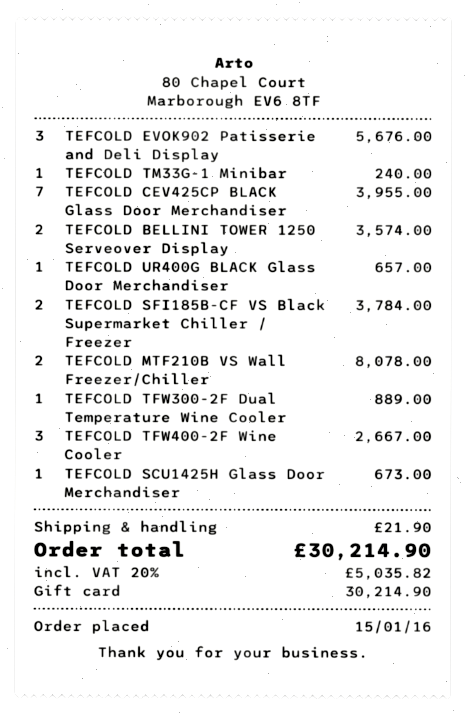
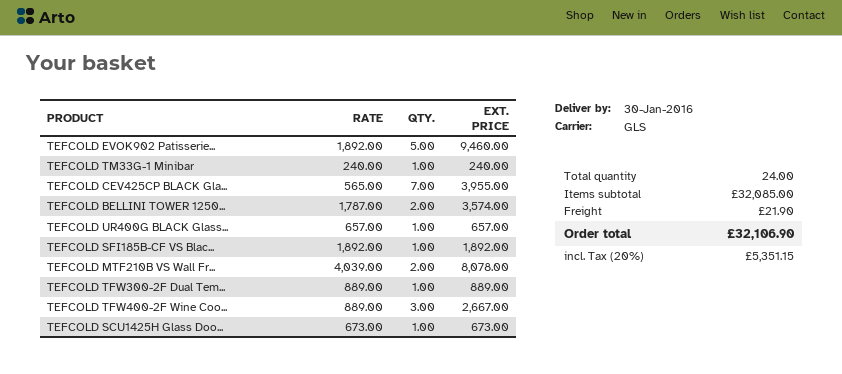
TEFCOLD EVOK902 Patisserie and Deli Display: 3 for 5676.00 -> 5 for 9460.00
TEFCOLD SFI185B-CF VS Black Supermarket Chiller / Freezer: 2 for 3784.00 -> 1 for 1892.00
tax: 20% = 5035.82 -> 20% = 5351.15
total: 30214.90 -> 32106.90

